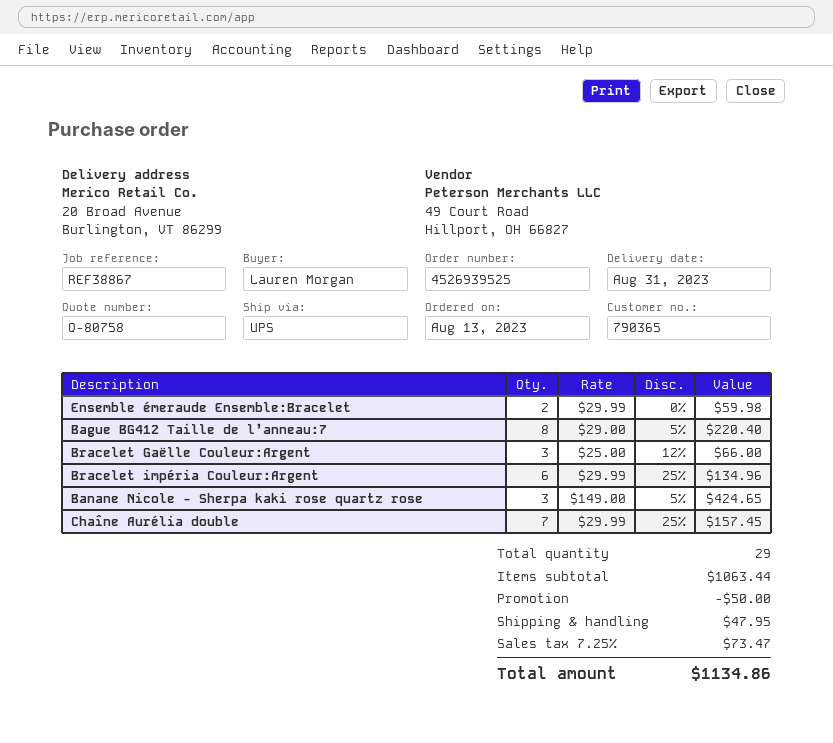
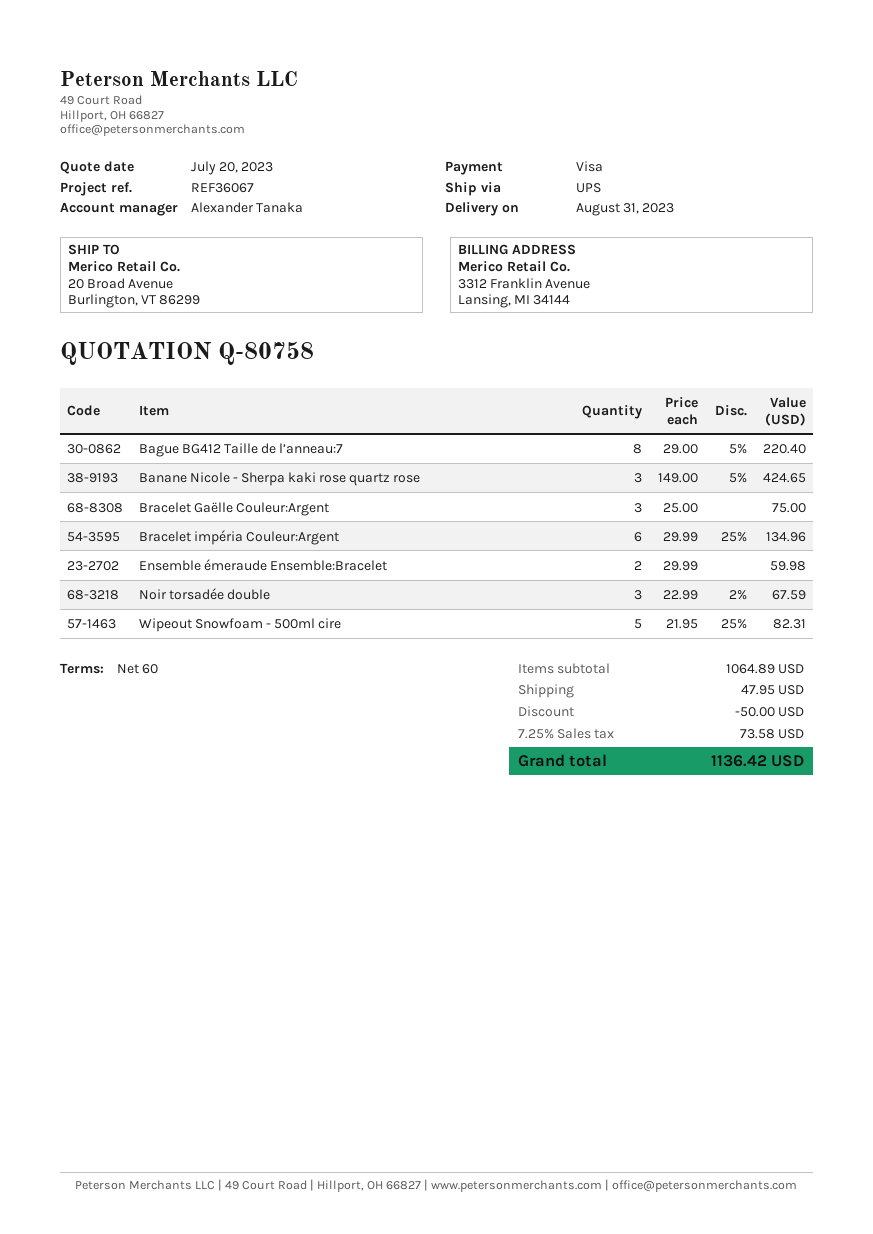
reference: REF38867 -> REF36067
Bracelet Gaëlle Couleur:Argent: 3 x 25.00 - 12% = 66.00 -> 3 x 25.00 = 75.00
Chaîne Aurélia double: 7 x 29.99 - 25% = 157.45 -> none
Noir torsadée double: none -> 3 x 22.99 - 2% = 67.59
Wipeout Snowfoam - 500ml cire: none -> 5 x 21.95 - 25% = 82.31
subtotal: 1063.44 -> 1064.89
tax: 7.25% = 73.47 -> 7.25% = 73.58
total: 1134.86 -> 1136.42

